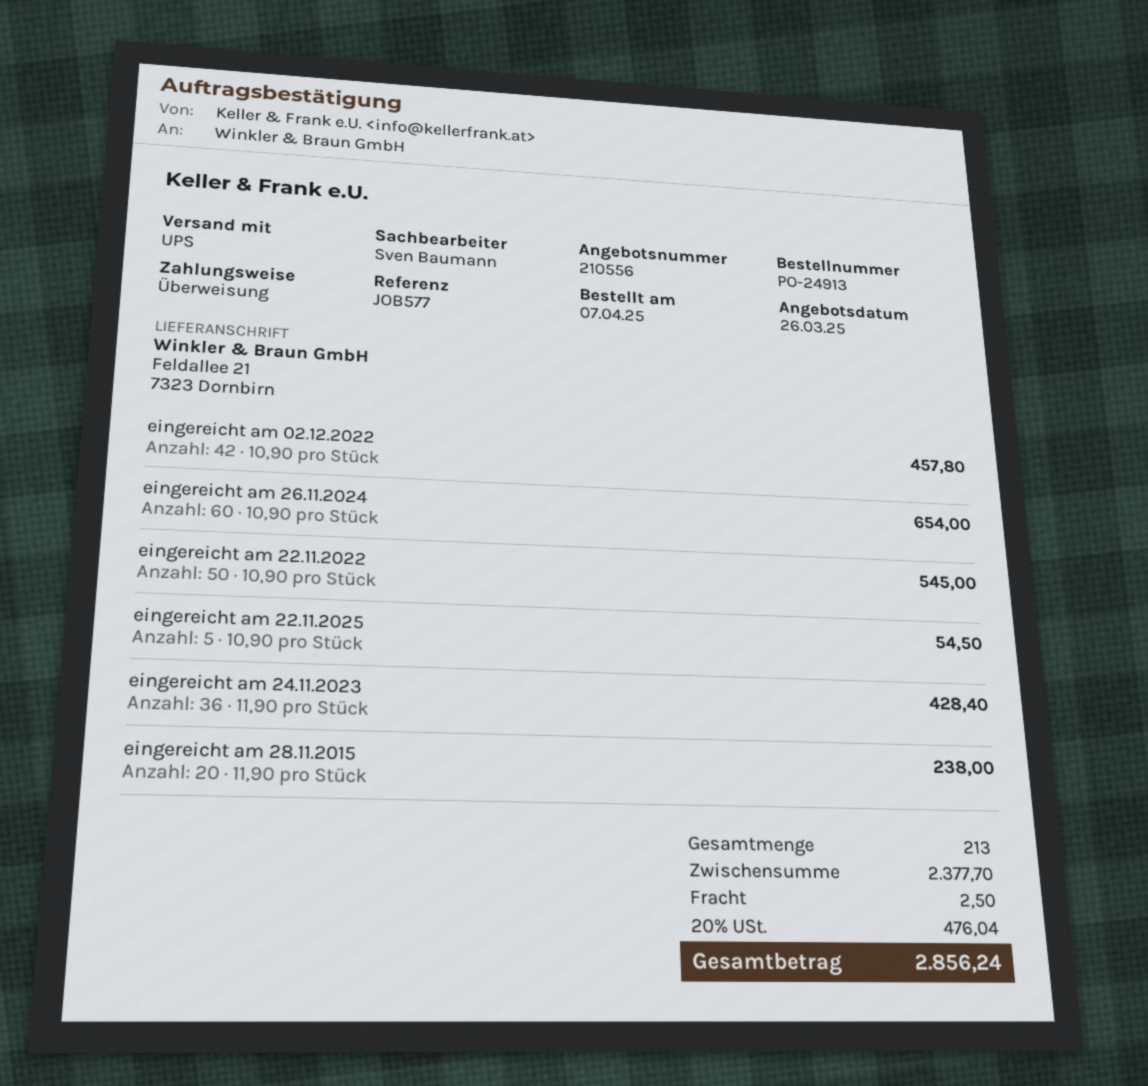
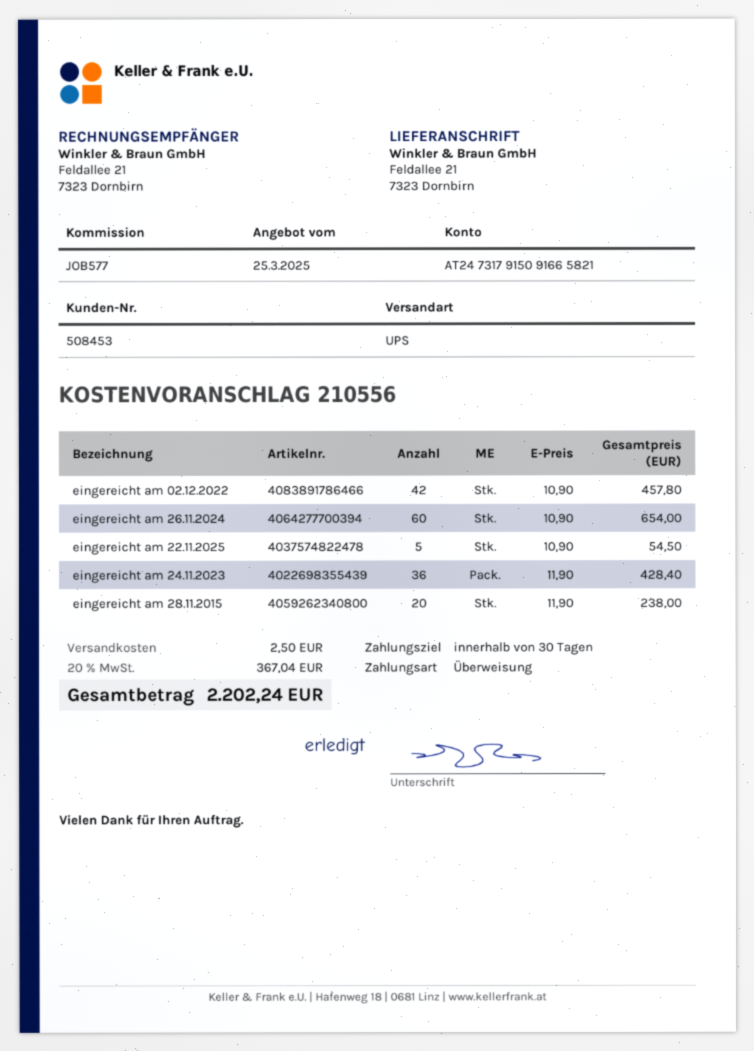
quote date: 2025-03-26 -> 2025-03-25
eingereicht am 22.11.2022: 50 x 10.90 = 545.00 -> none
tax: 20% = 476.04 -> 20% = 367.04
total: 2856.24 -> 2202.24

